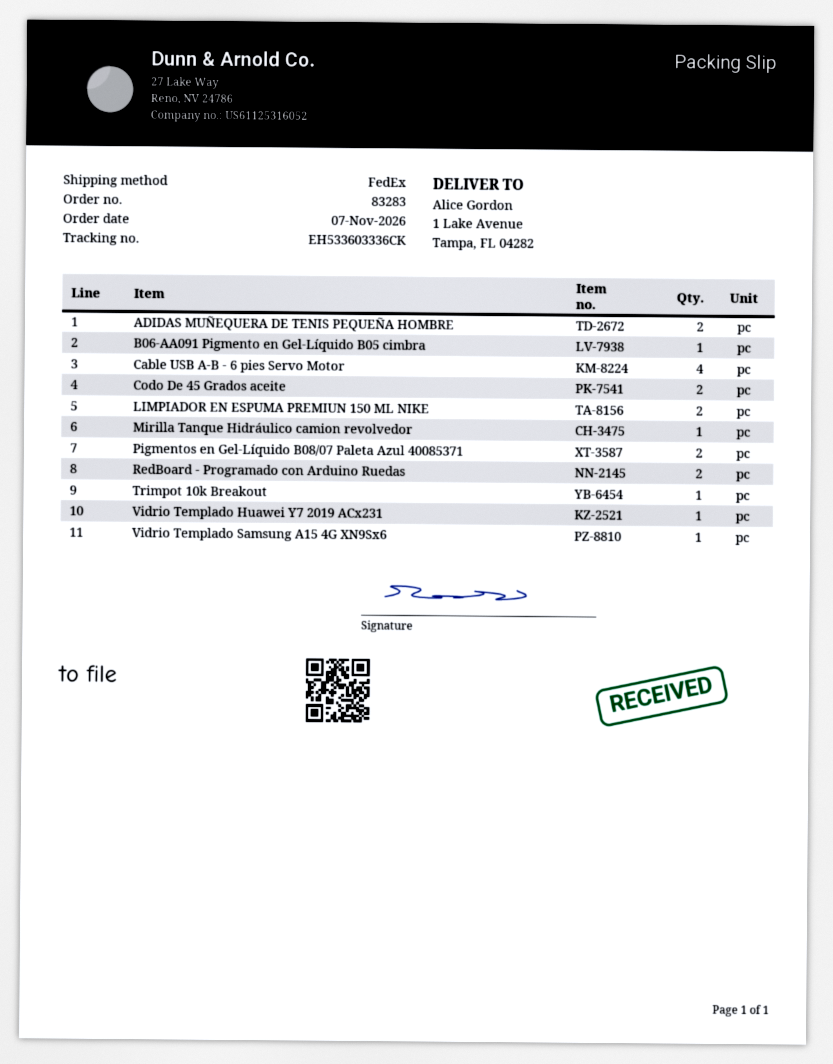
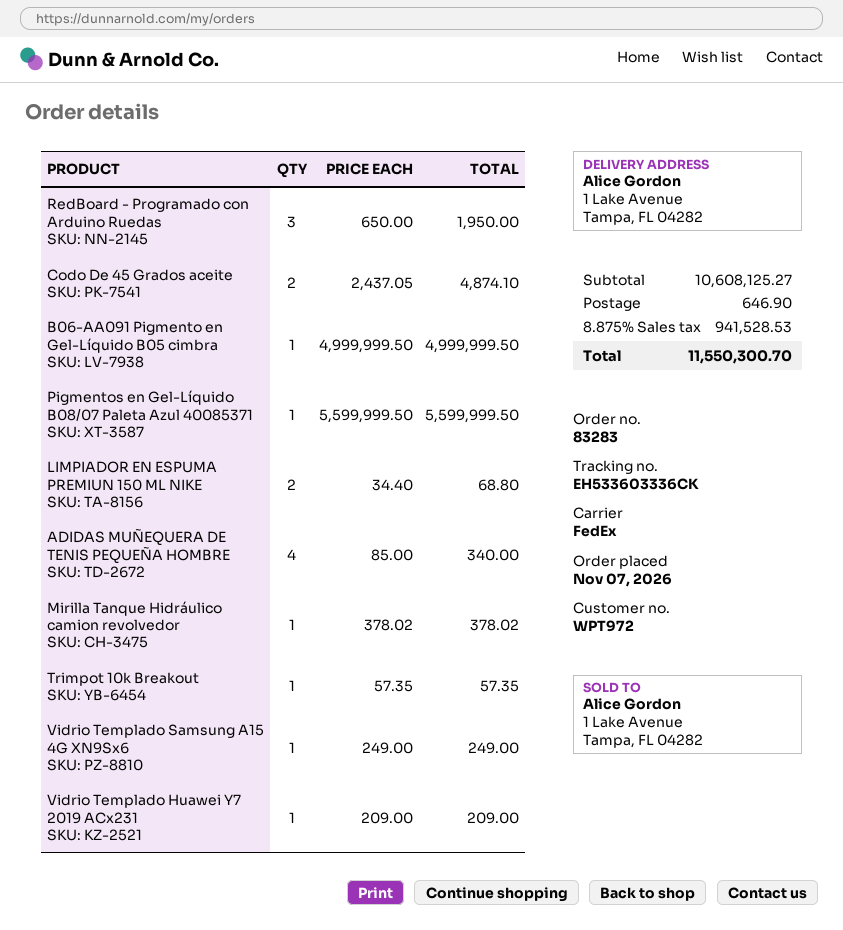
ADIDAS MUÑEQUERA DE TENIS PEQUEÑA HOMBRE: 2 -> 4
Cable USB A-B - 6 pies Servo Motor: 4 -> none
Pigmentos en Gel-Líquido B08/07 Paleta Azul 40085371: 2 -> 1
RedBoard - Programado con Arduino Ruedas: 2 -> 3

